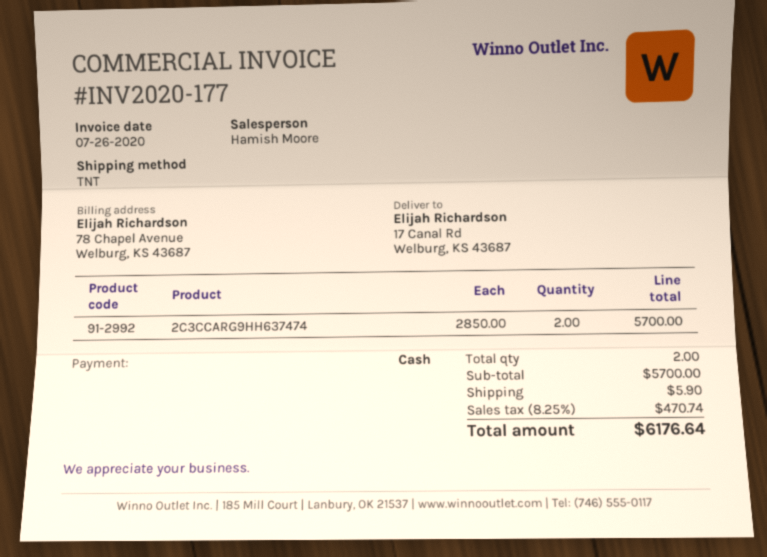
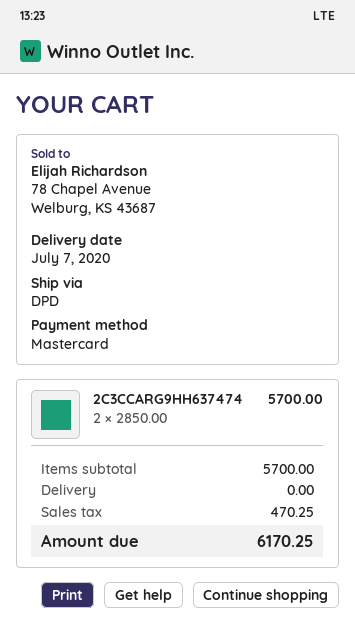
payment method: cash -> Mastercard
shipping method: TNT -> DPD
shipping: 5.90 -> 0.00
tax: 470.74 -> 470.25
total: 6176.64 -> 6170.25

